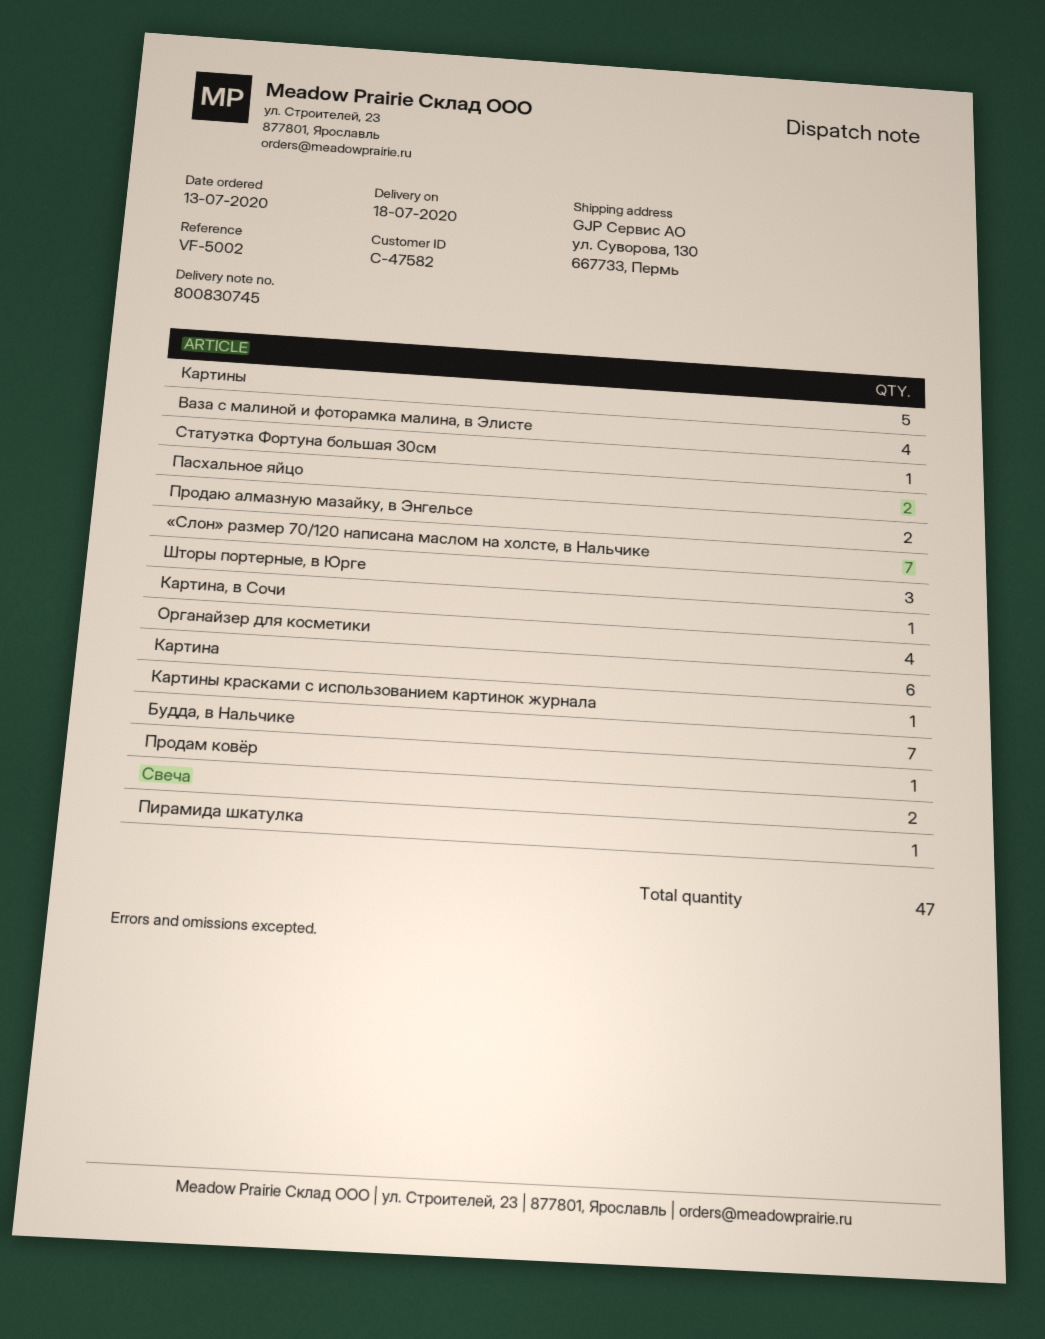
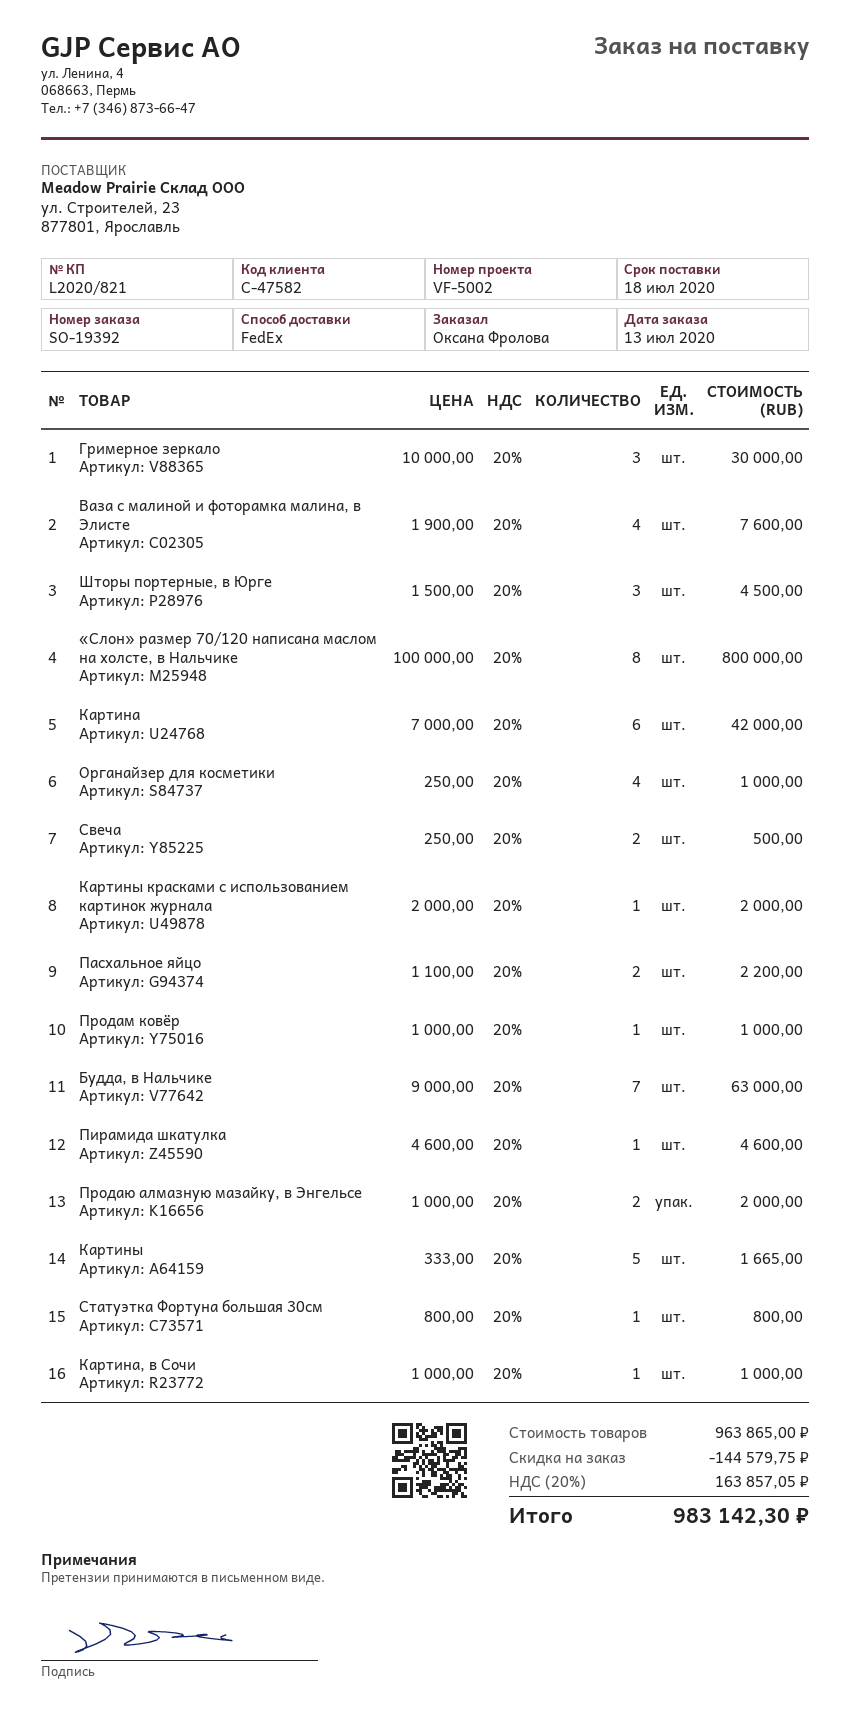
«Слон» размер 70/120 написана маслом на холсте, в Нальчике: 7 -> 8
Гримерное зеркало: none -> 3

